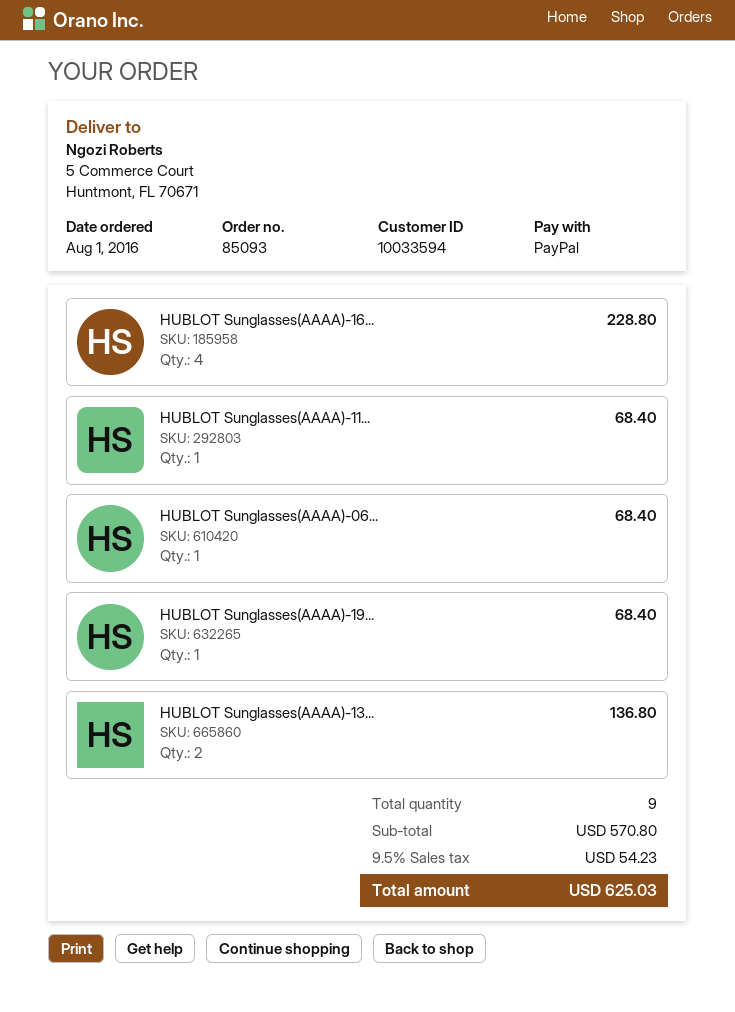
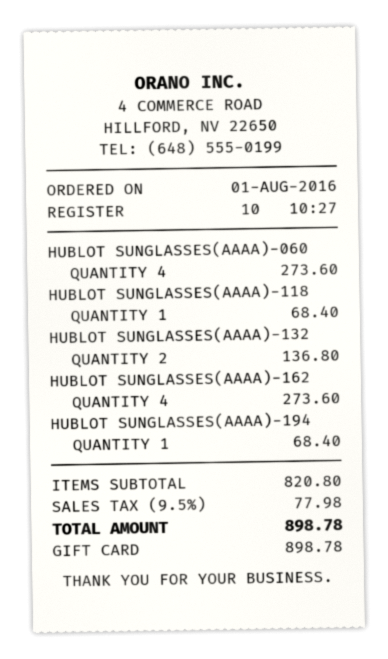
payment method: PayPal -> gift card
HUBLOT Sunglasses(AAAA)-16...: 4 for 228.80 -> 4 for 273.60
HUBLOT Sunglasses(AAAA)-06...: 1 for 68.40 -> 4 for 273.60
subtotal: 570.80 -> 820.80
tax: 9.5% = 54.23 -> 9.5% = 77.98
total: 625.03 -> 898.78

